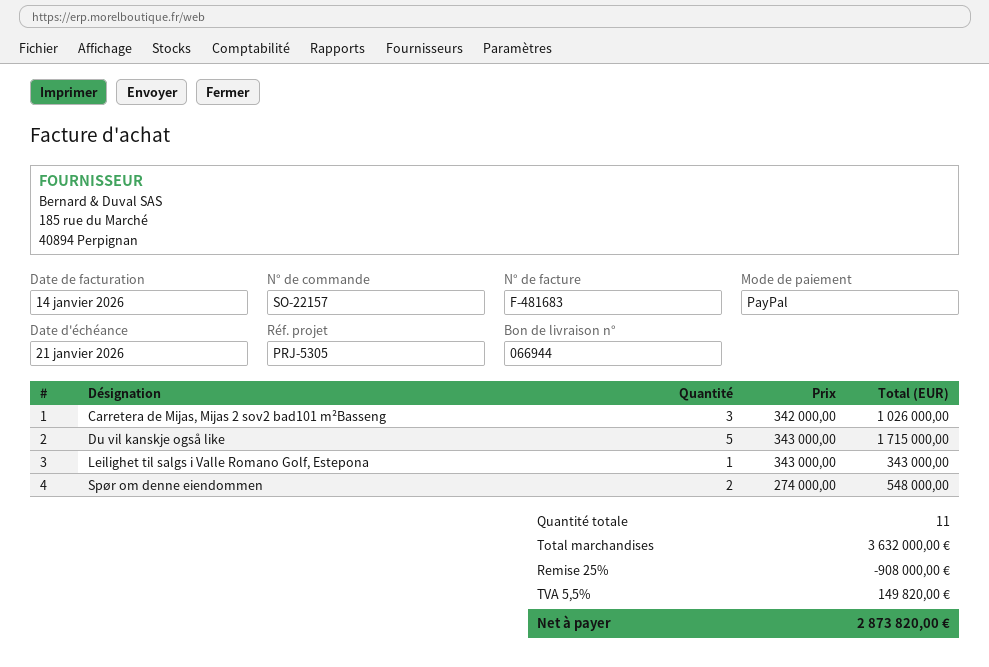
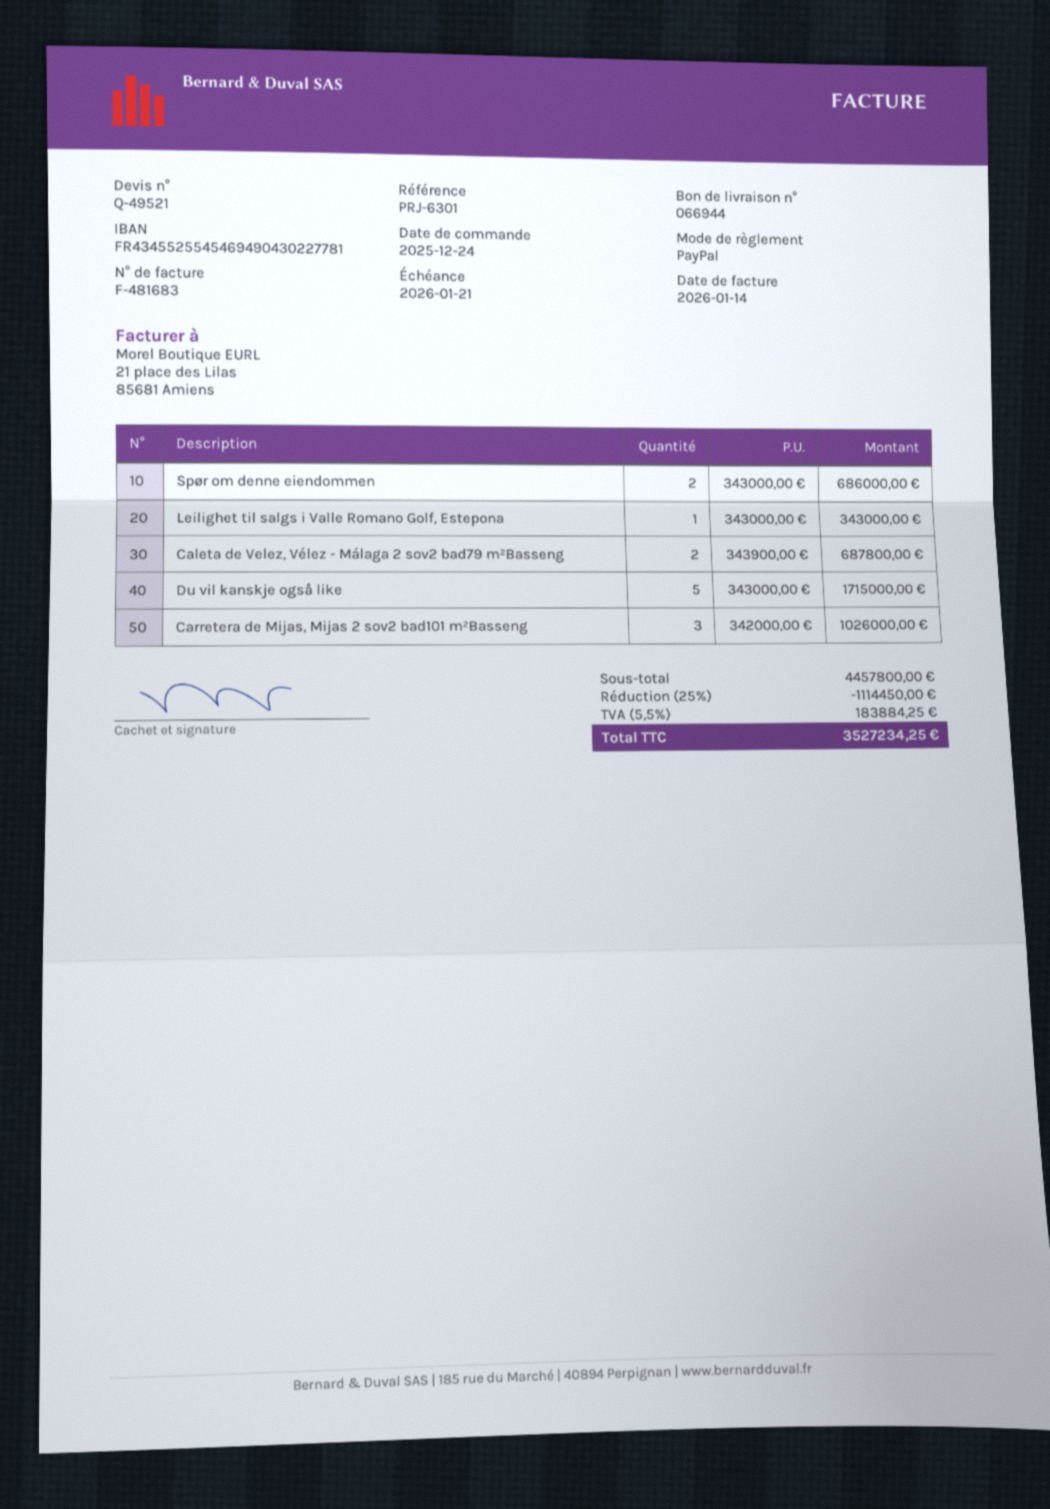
reference: PRJ-5305 -> PRJ-6301
Spør om denne eiendommen: 2 x 274000.00 = 548000.00 -> 2 x 343000.00 = 686000.00
Caleta de Velez, Vélez - Málaga 2 sov2 bad79 m²Basseng: none -> 2 x 343900.00 = 687800.00
subtotal: 3632000.00 -> 4457800.00
discount: 25% = 908000.00 -> 25% = 1114450.00
tax: 5.5% = 149820.00 -> 5.5% = 183884.25
total: 2873820.00 -> 3527234.25

